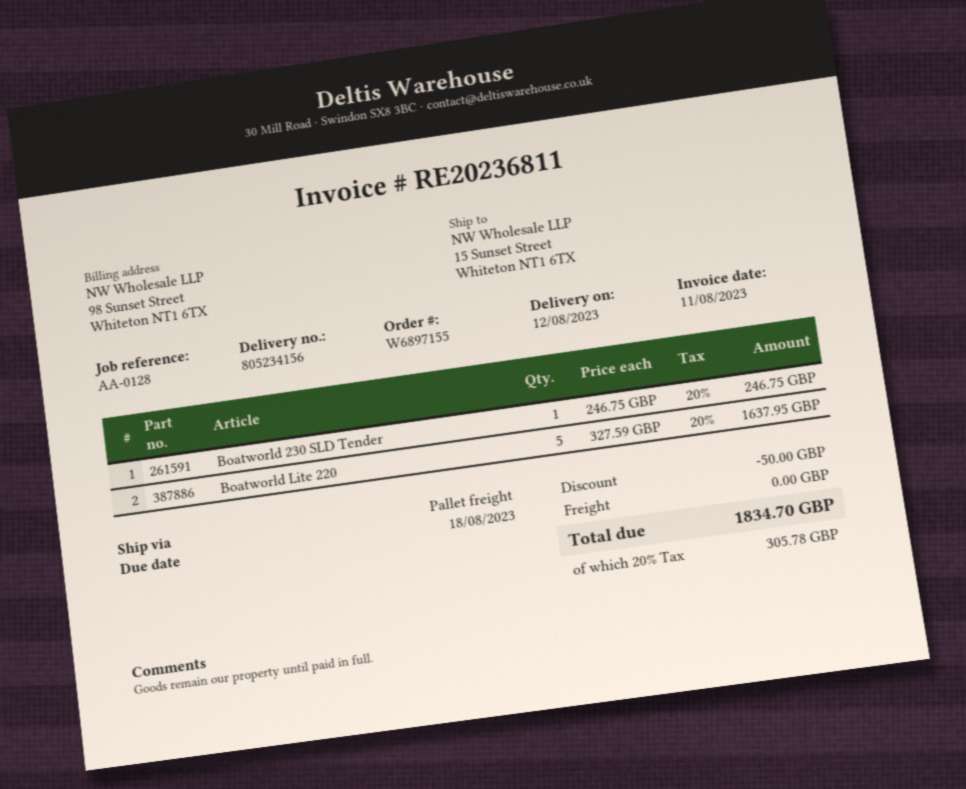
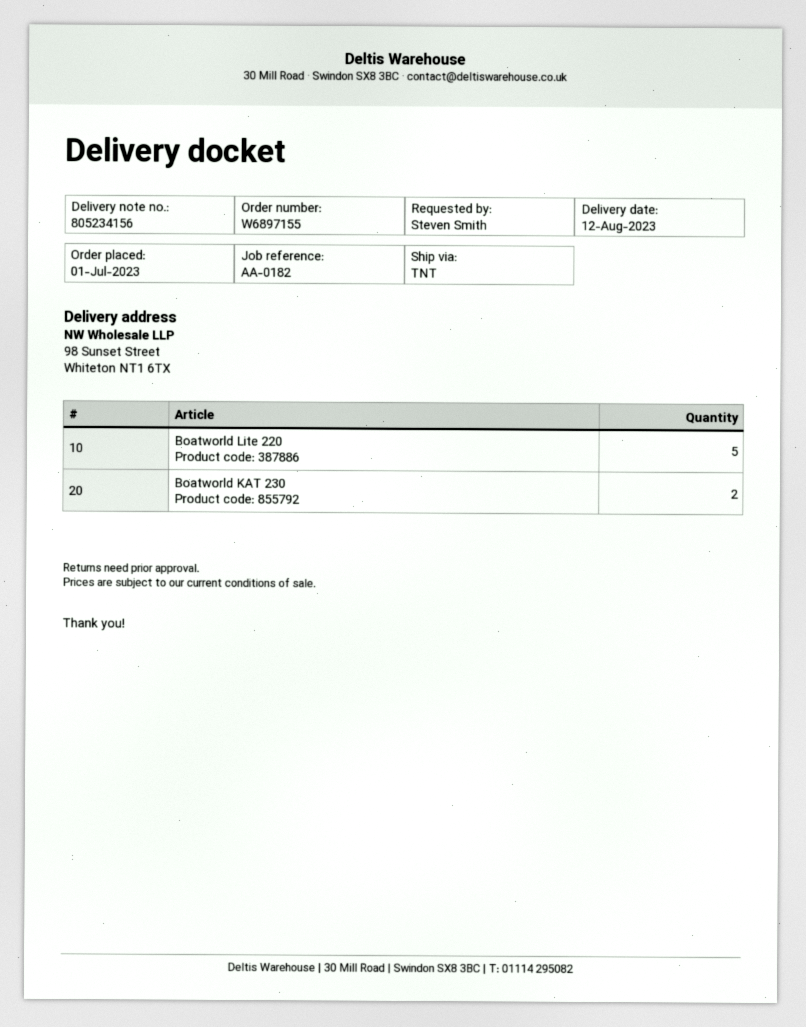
reference: AA-0128 -> AA-0182
shipping method: pallet freight -> TNT
ship to: 15 Sunset Street, Whiteton NT1 6TX -> 98 Sunset Street, Whiteton NT1 6TX
Boatworld 230 SLD Tender: 1 -> none
Boatworld KAT 230: none -> 2

